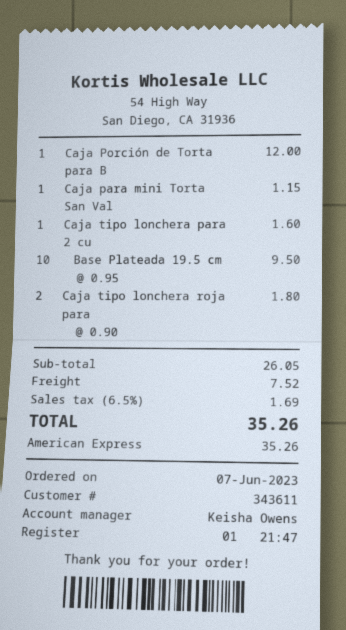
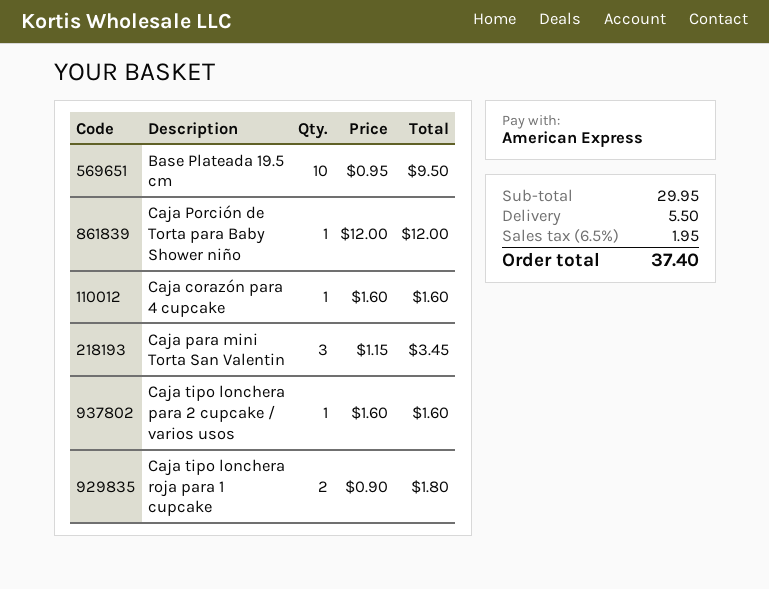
Caja para mini Torta San Val: 1 x 1.15 = 1.15 -> 3 x 1.15 = 3.45
Caja corazón para 4 cupcake: none -> 1 x 1.60 = 1.60
subtotal: 26.05 -> 29.95
shipping: 7.52 -> 5.50
tax: 6.5% = 1.69 -> 6.5% = 1.95
total: 35.26 -> 37.40

